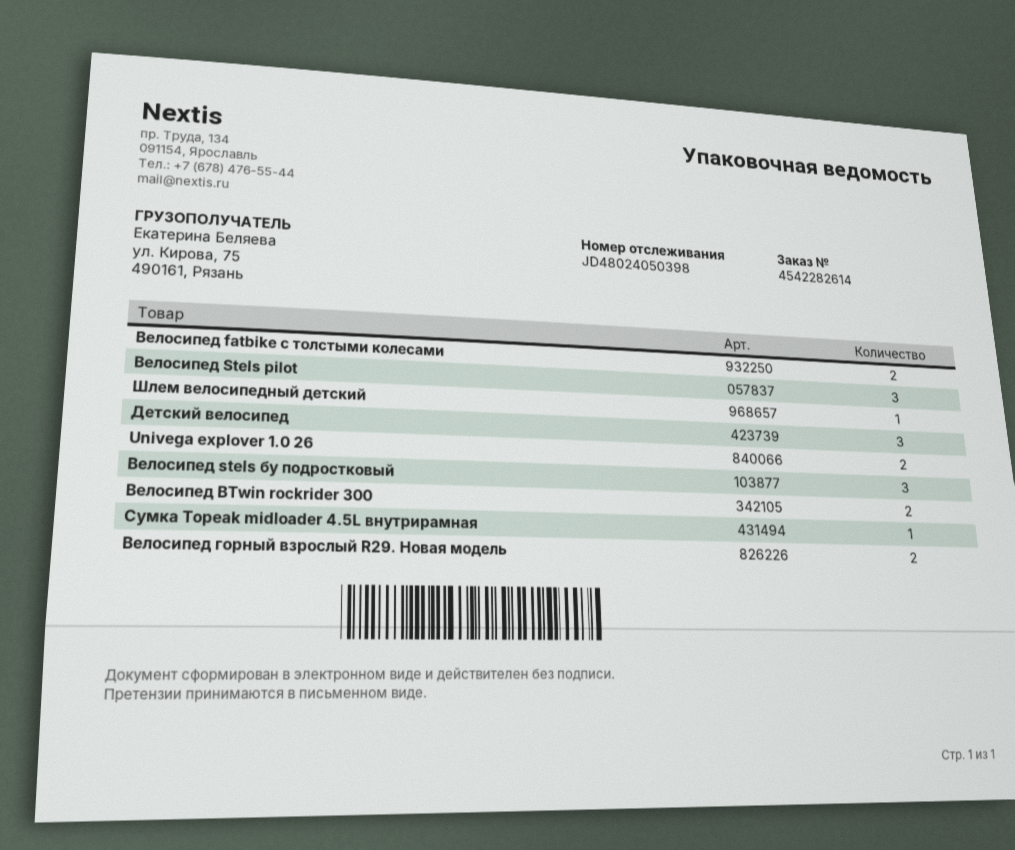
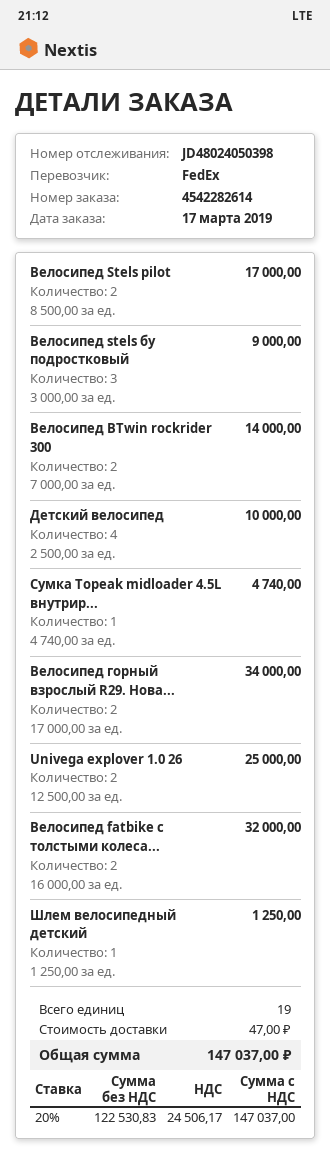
Велосипед Stels pilot: 3 -> 2
Детский велосипед: 3 -> 4

